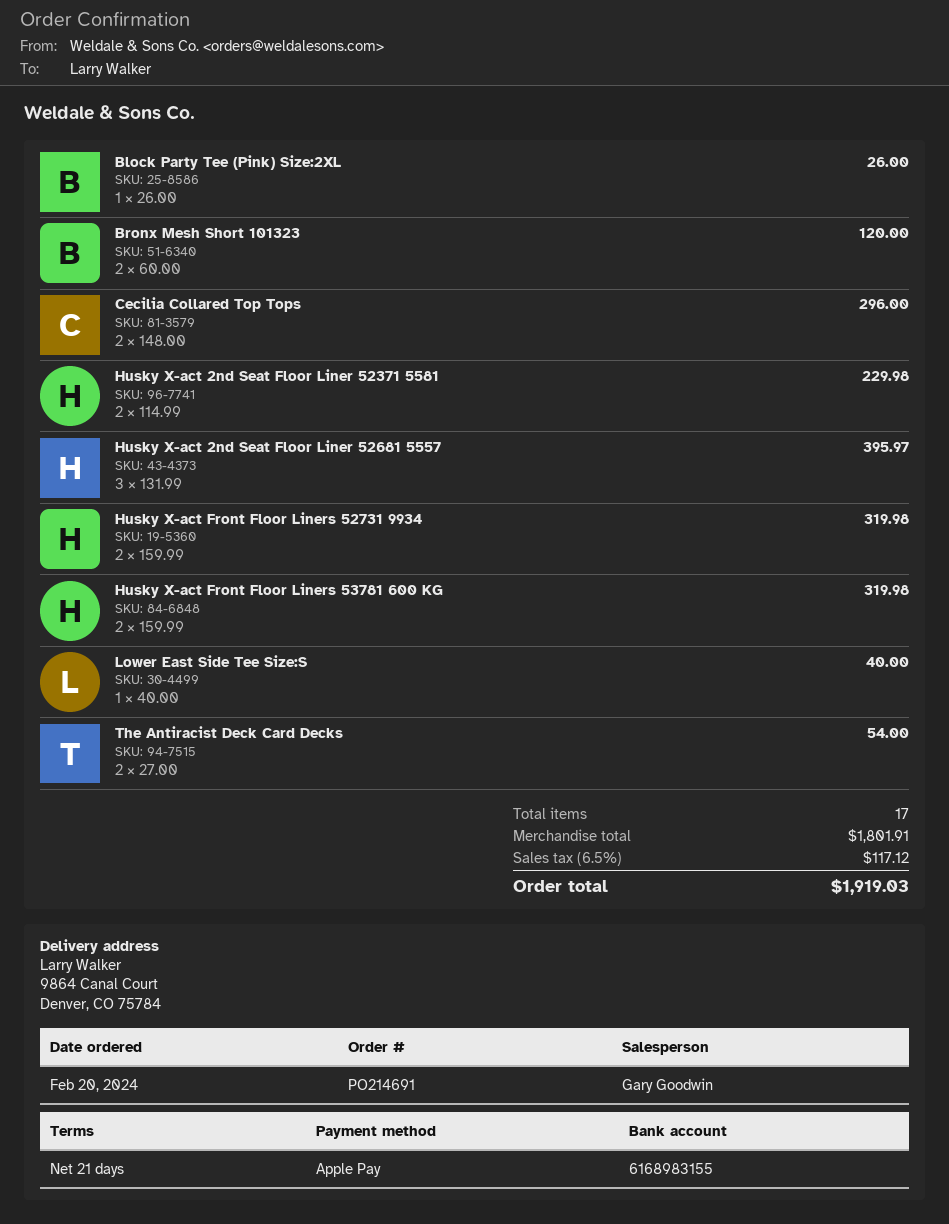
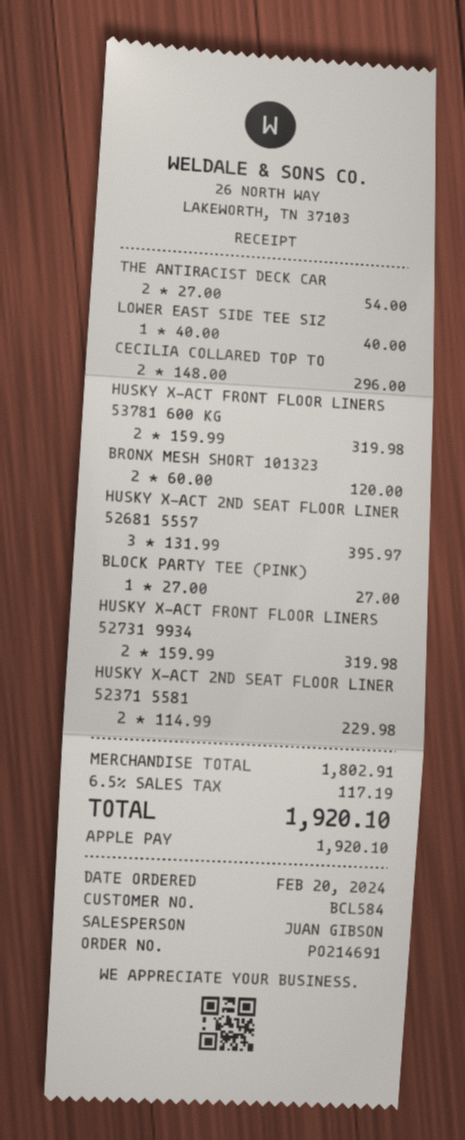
sales rep: Gary Goodwin -> JUAN GIBSON
Block Party Tee (Pink) Size:2XL: 1 x 26.00 = 26.00 -> 1 x 27.00 = 27.00
subtotal: 1801.91 -> 1802.91
tax: 6.5% = 117.12 -> 6.5% = 117.19
total: 1919.03 -> 1920.10

